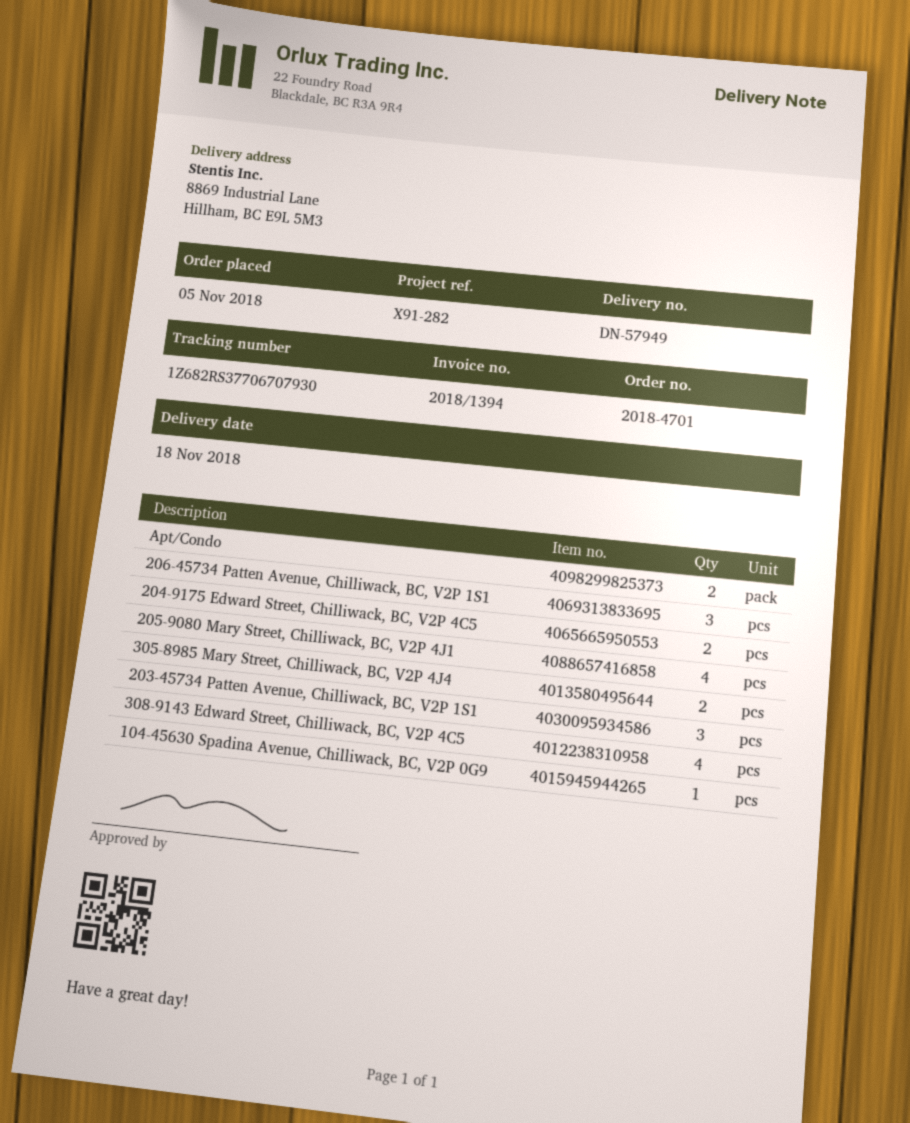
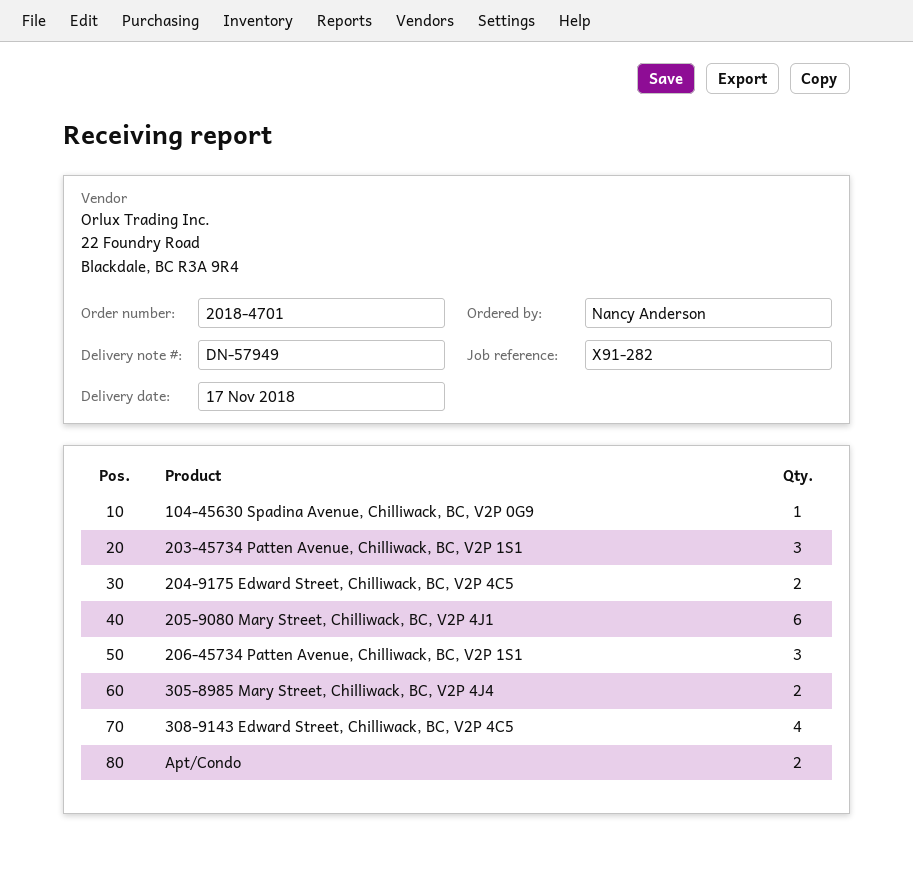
delivery date: 2018-11-18 -> 2018-11-17
205-9080 Mary Street, Chilliwack, BC, V2P 4J1: 4 -> 6

